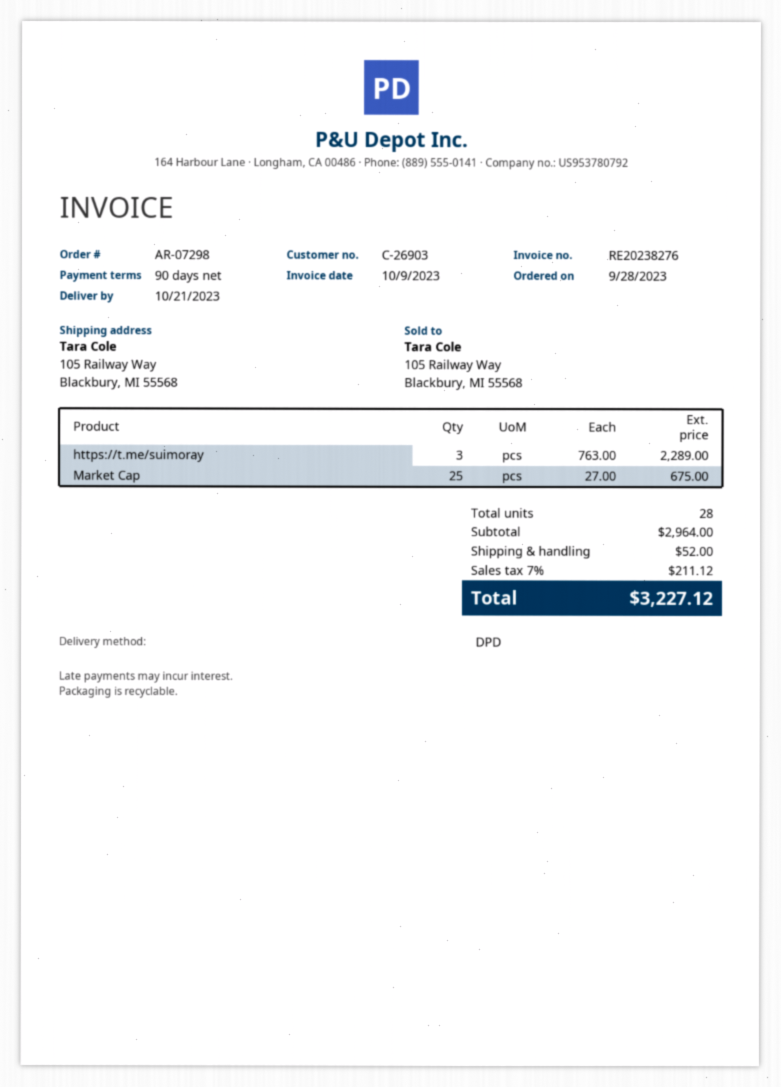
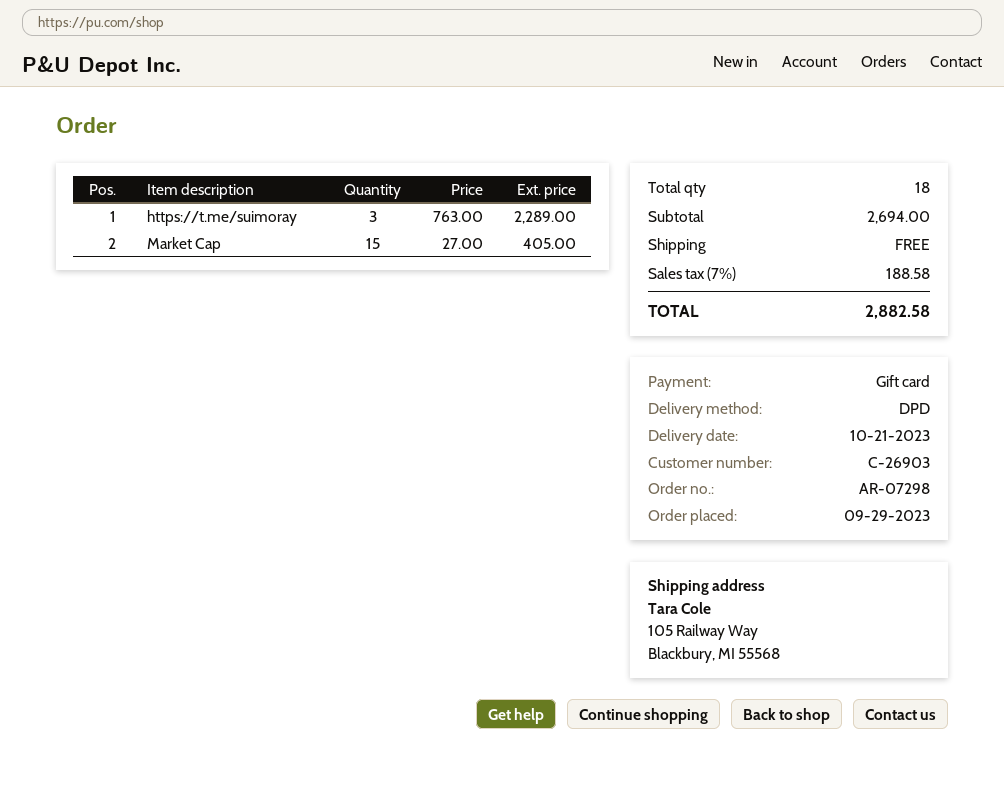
order date: 2023-09-28 -> 2023-09-29
Market Cap: 25 x 27.00 = 675.00 -> 15 x 27.00 = 405.00
total quantity: 28 -> 18
subtotal: 2964.00 -> 2694.00
shipping: 52.00 -> 0.00
tax: 7% = 211.12 -> 7% = 188.58
total: 3227.12 -> 2882.58

